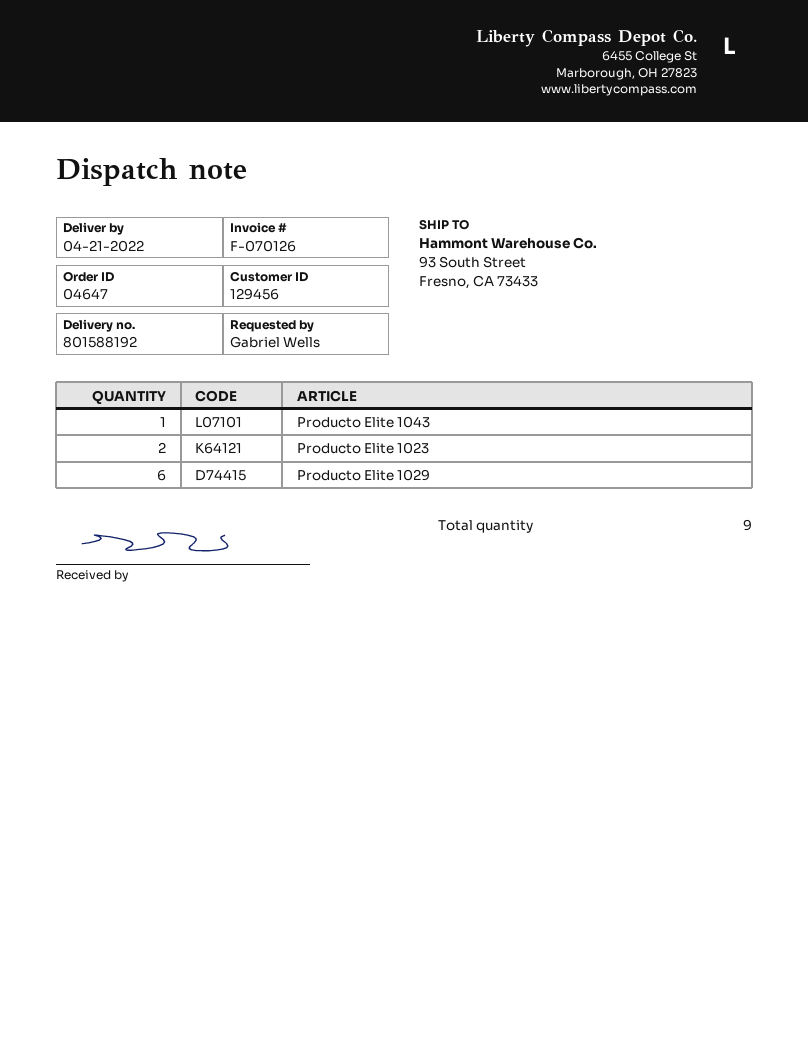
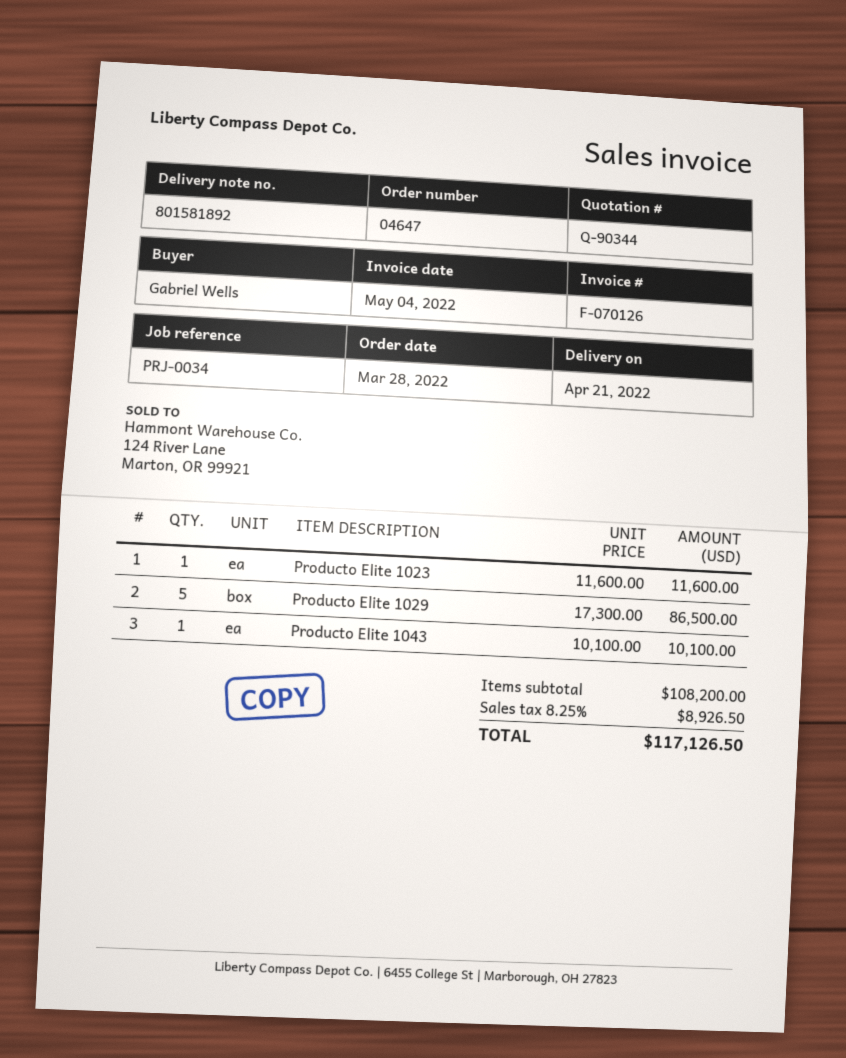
delivery note number: 801588192 -> 801581892
Producto Elite 1023: 2 -> 1
Producto Elite 1029: 6 -> 5

